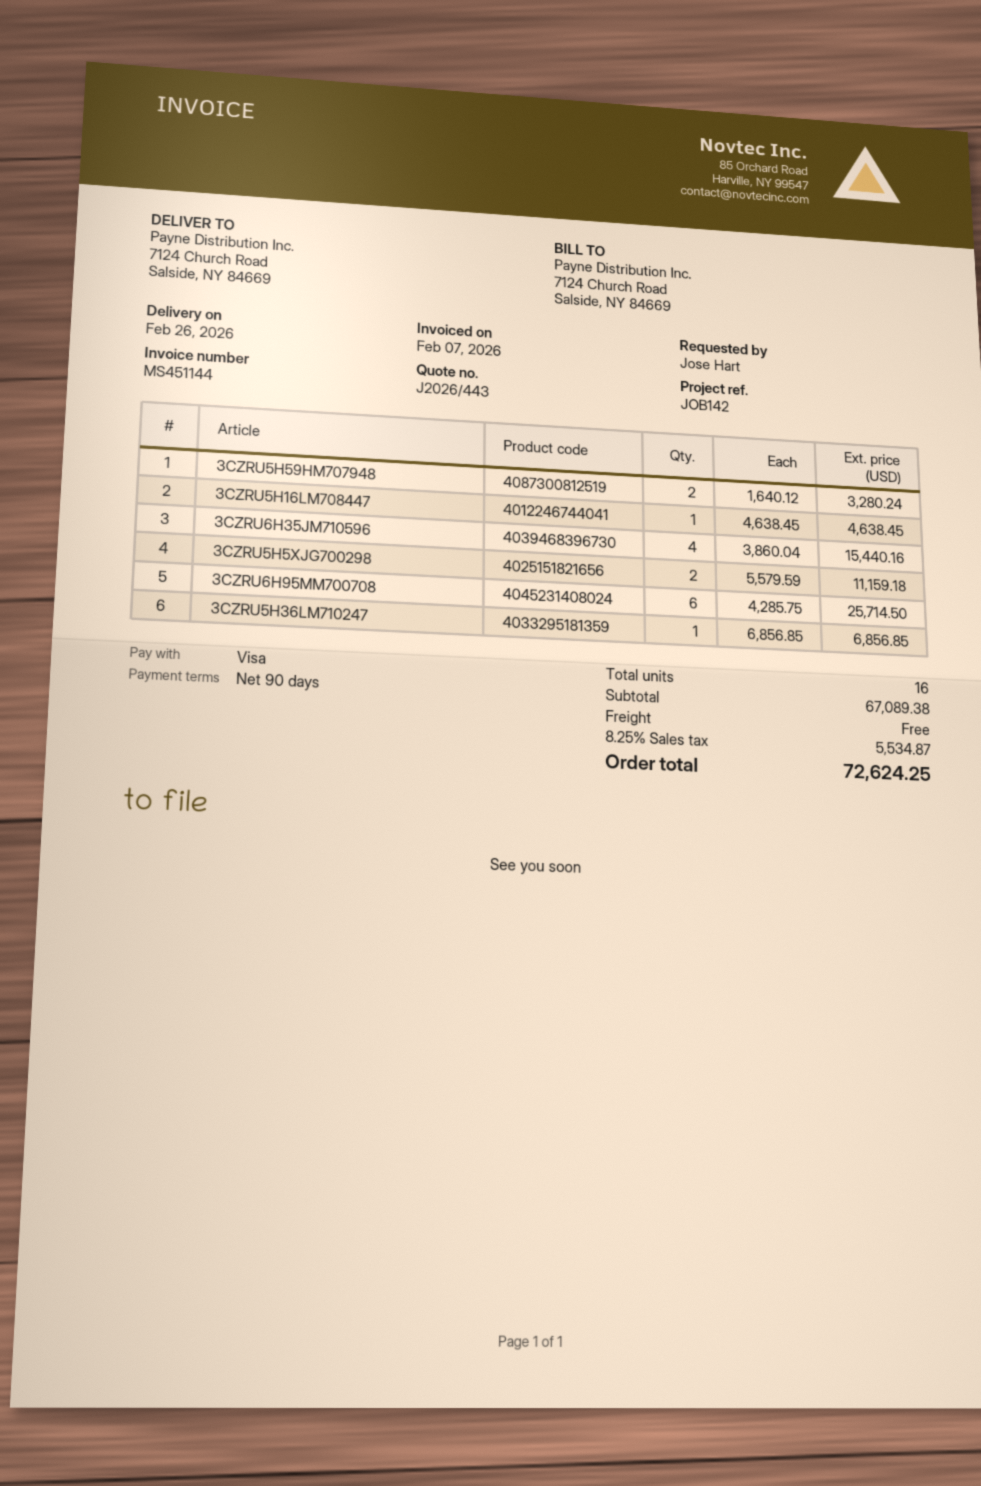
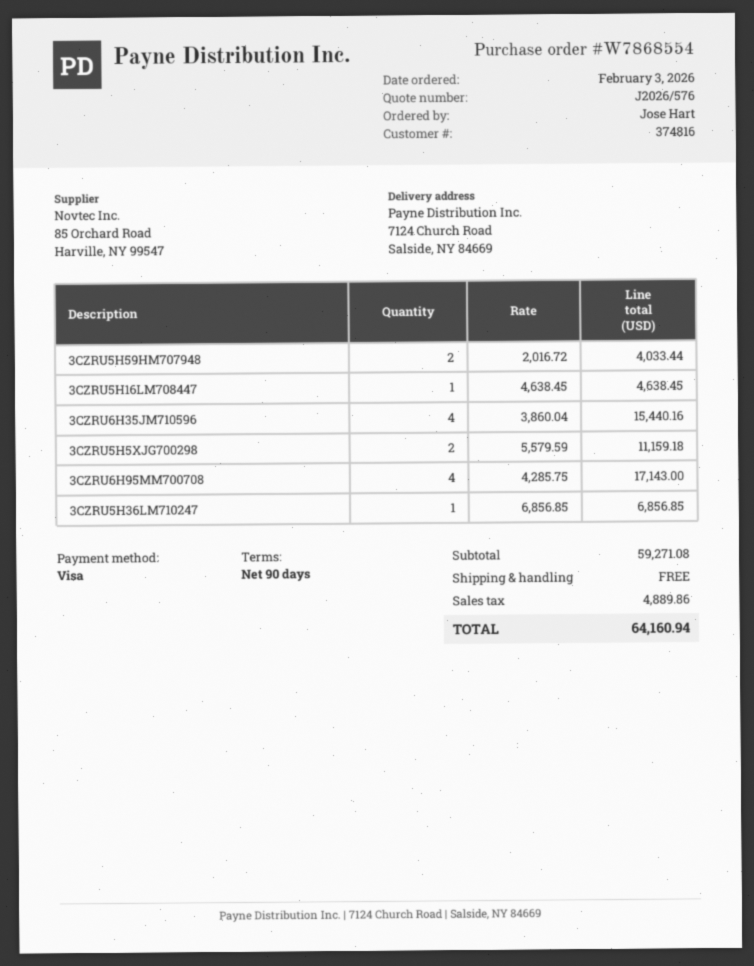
quote number: J2026/443 -> J2026/576
3CZRU5H59HM707948: 2 x 1640.12 = 3280.24 -> 2 x 2016.72 = 4033.44
3CZRU6H95MM700708: 6 x 4285.75 = 25714.50 -> 4 x 4285.75 = 17143.00
subtotal: 67089.38 -> 59271.08
tax: 5534.87 -> 4889.86
total: 72624.25 -> 64160.94

